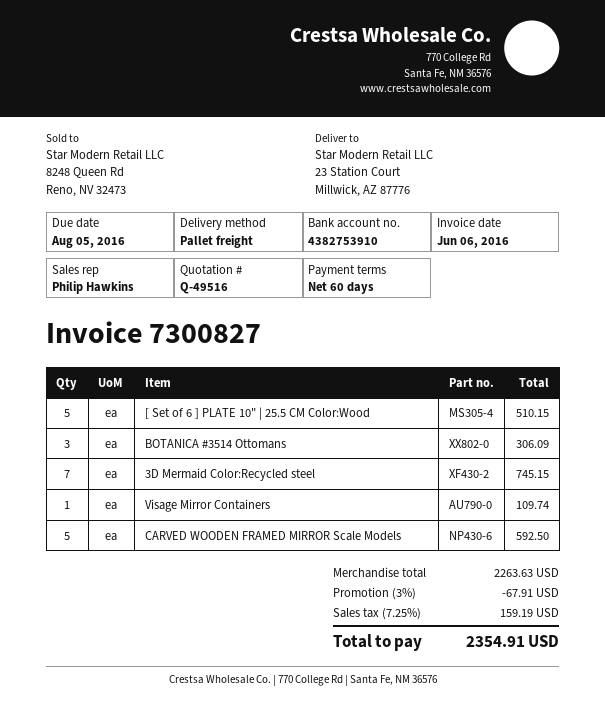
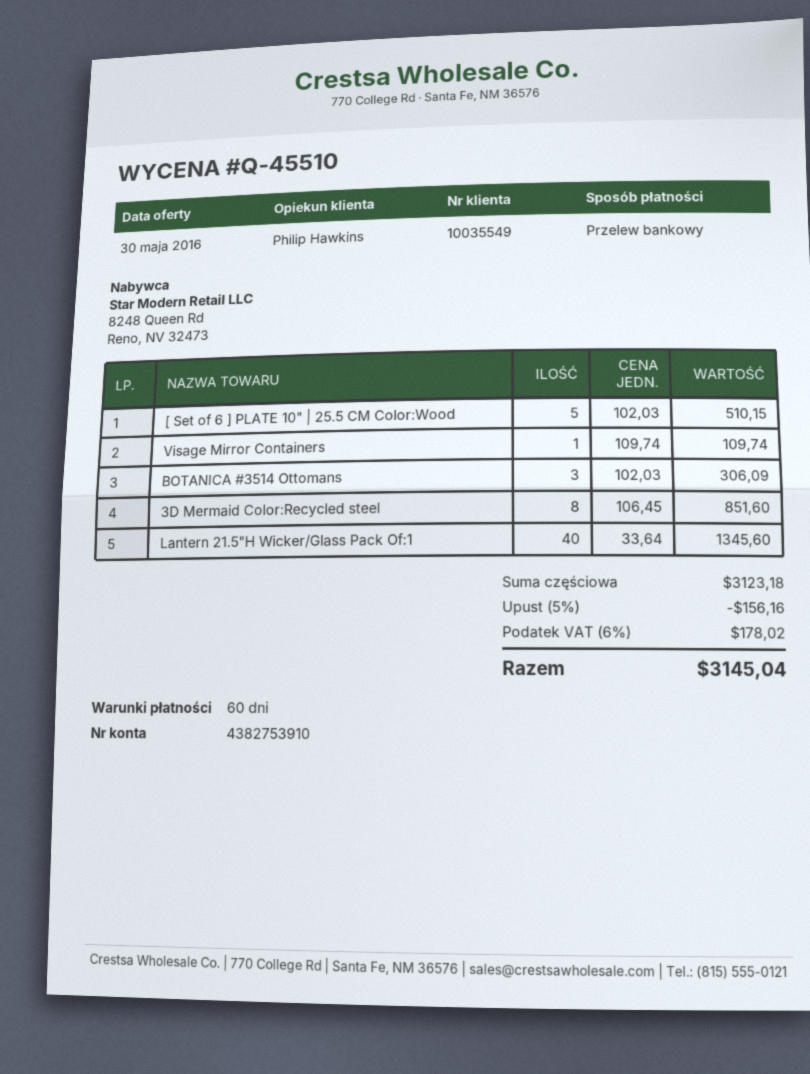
quote number: Q-49516 -> Q-45510
3D Mermaid Color:Recycled steel: 7 for 745.15 -> 8 for 851.60
CARVED WOODEN FRAMED MIRROR Scale Models: 5 for 592.50 -> none
Lantern 21.5"H Wicker/Glass Pack Of:1: none -> 40 for 1345.60
subtotal: 2263.63 -> 3123.18
discount: 3% = 67.91 -> 5% = 156.16
tax: 7.25% = 159.19 -> 6% = 178.02
total: 2354.91 -> 3145.04

